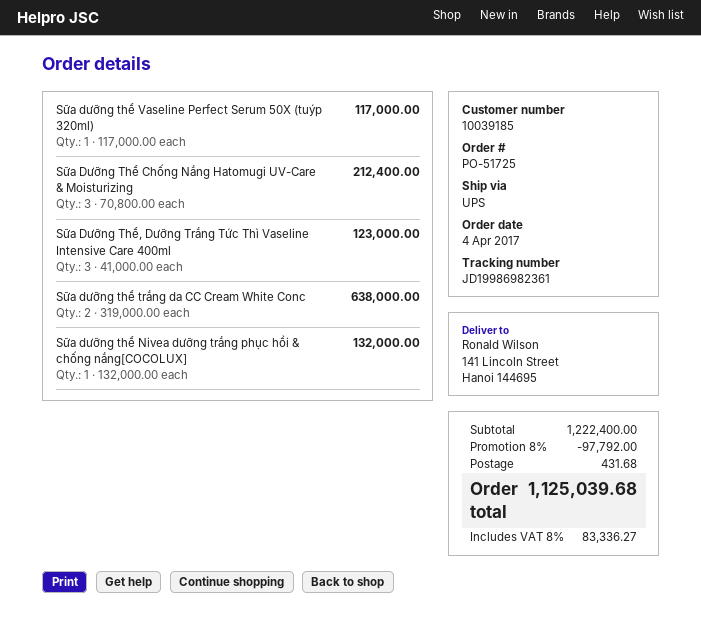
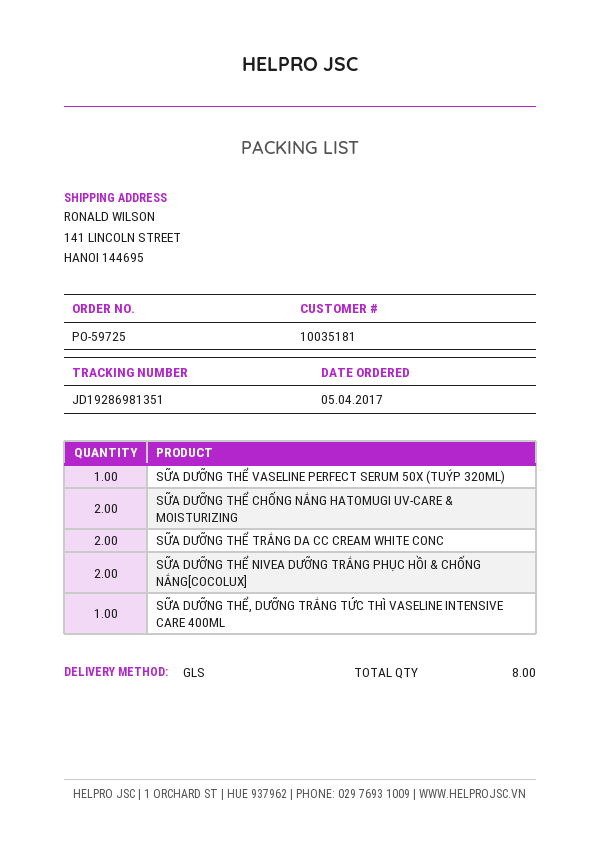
order number: PO-51725 -> PO-59725
order date: 2017-04-04 -> 2017-04-05
customer number: 10039185 -> 10035181
shipping method: UPS -> GLS
tracking number: JD19986982361 -> JD19286981351
Sữa Dưỡng Thể Chống Nắng Hatomugi UV-Care & Moisturizing: 3 -> 2
Sữa Dưỡng Thể, Dưỡng Trắng Tức Thì Vaseline Intensive Care 400ml: 3 -> 1
Sữa dưỡng thể Nivea dưỡng trắng phục hồi & chống nắng[COCOLUX]: 1 -> 2

